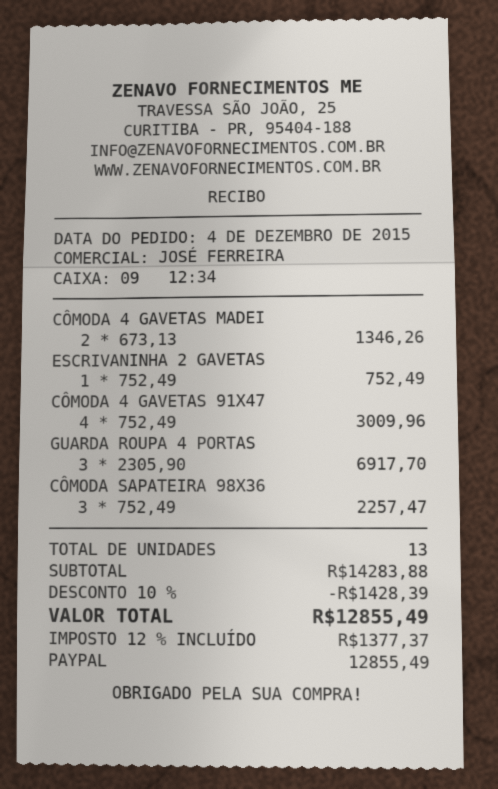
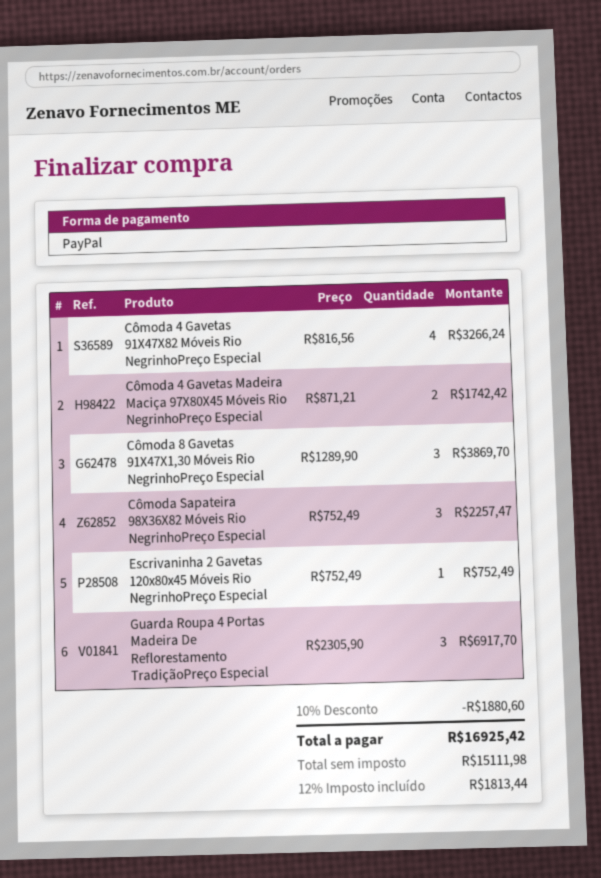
CÔMODA 4 GAVETAS MADEI: 2 x 673.13 = 1346.26 -> 2 x 871.21 = 1742.42
CÔMODA 4 GAVETAS 91X47: 4 x 752.49 = 3009.96 -> 4 x 816.56 = 3266.24
Cômoda 8 Gavetas 91X47X1,30 Móveis Rio NegrinhoPreço Especial: none -> 3 x 1289.90 = 3869.70
discount: 10% = 1428.39 -> 10% = 1880.60
tax: 12% = 1377.37 -> 12% = 1813.44
total: 12855.49 -> 16925.42

